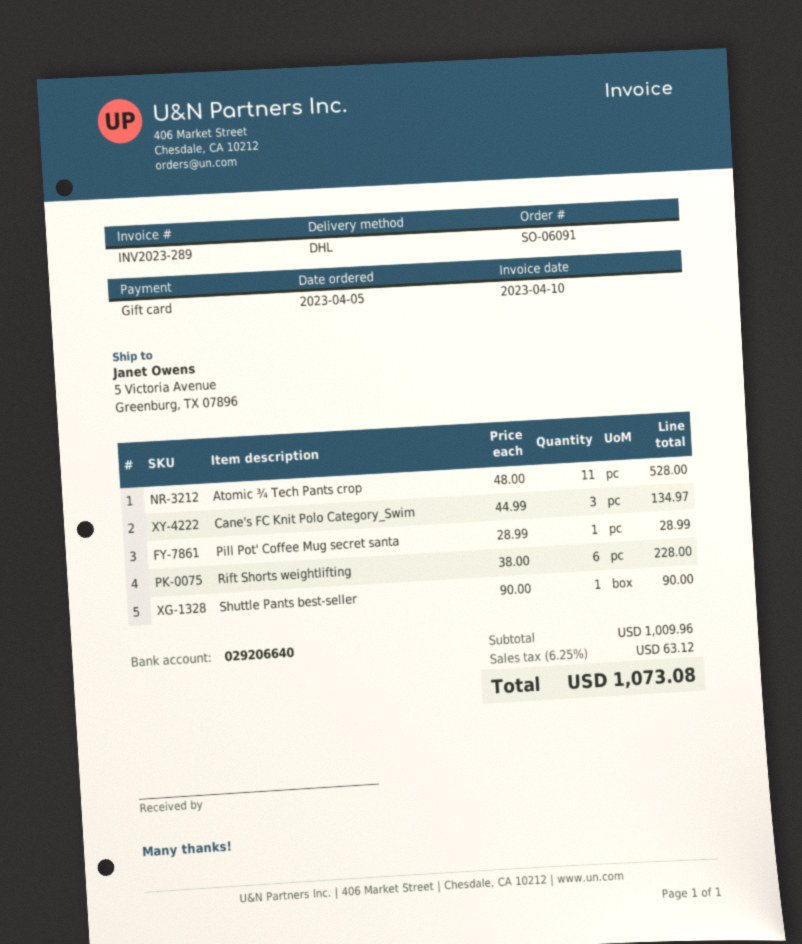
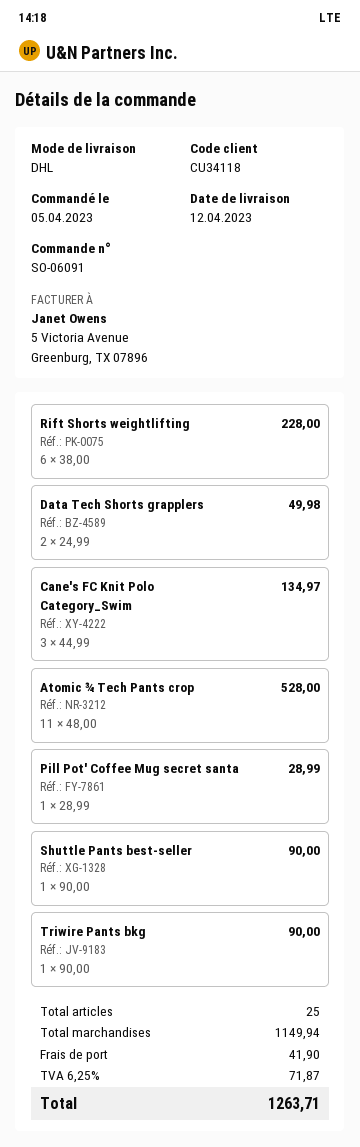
Data Tech Shorts grapplers: none -> 2 x 24.99 = 49.98
Triwire Pants bkg: none -> 1 x 90.00 = 90.00
subtotal: 1009.96 -> 1149.94
shipping: none -> 41.90
tax: 6.25% = 63.12 -> 6.25% = 71.87
total: 1073.08 -> 1263.71

